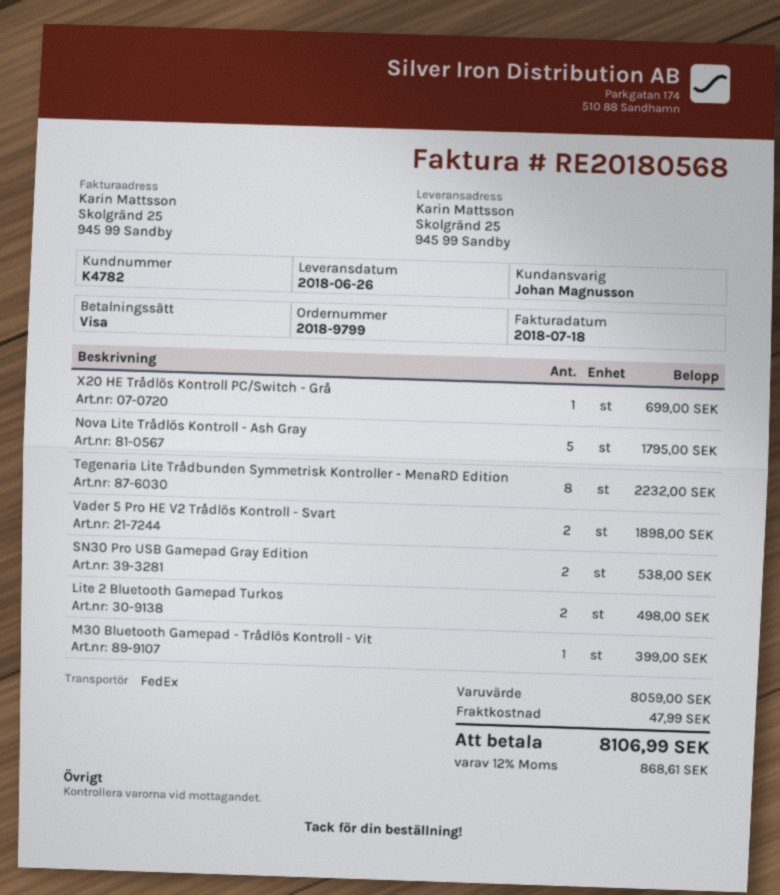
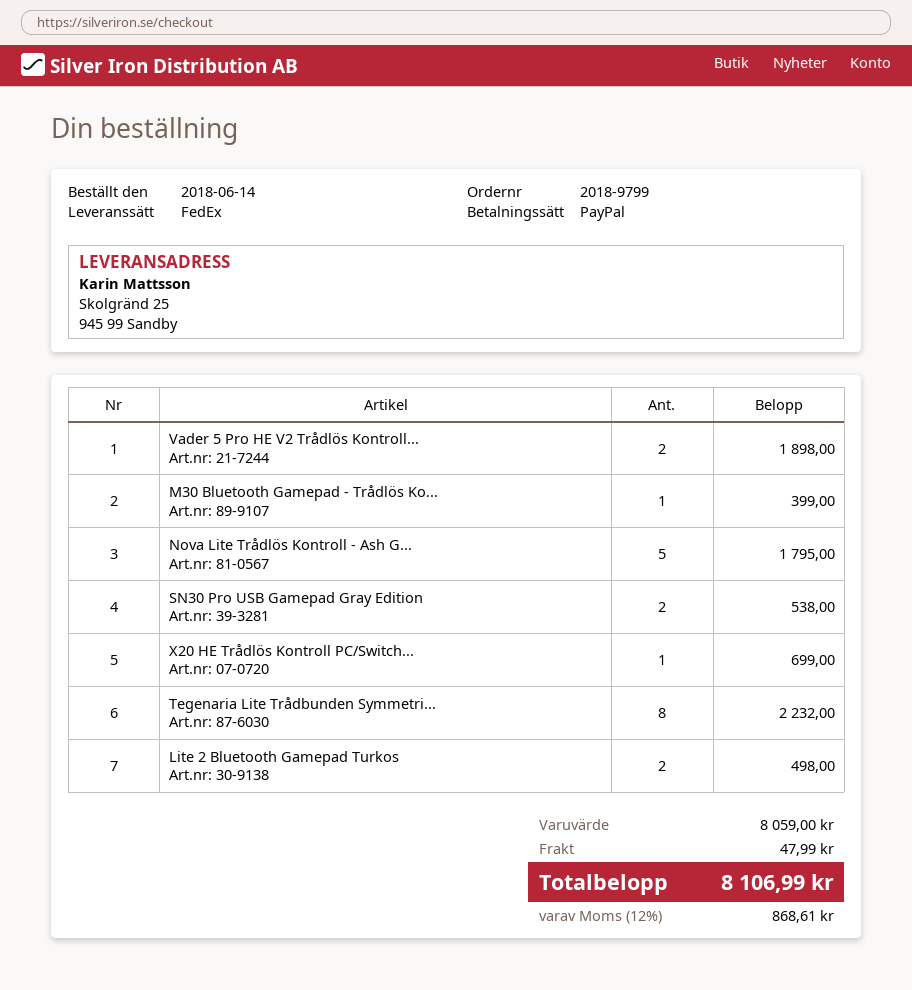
payment method: Visa -> PayPal

